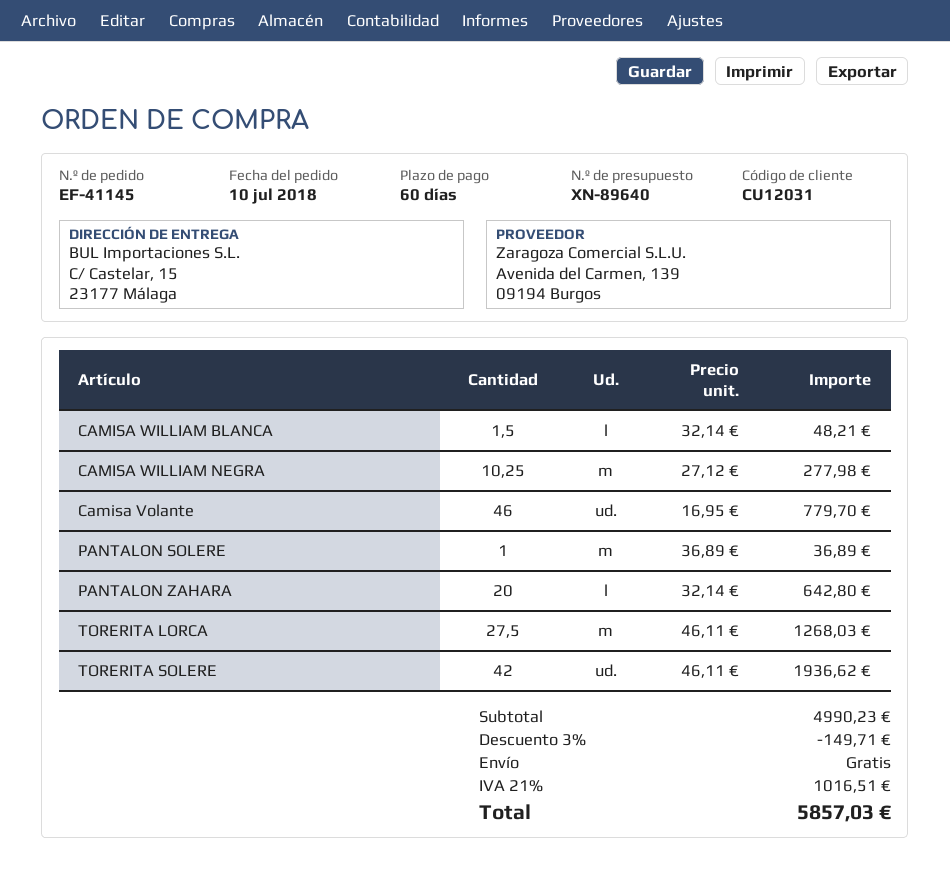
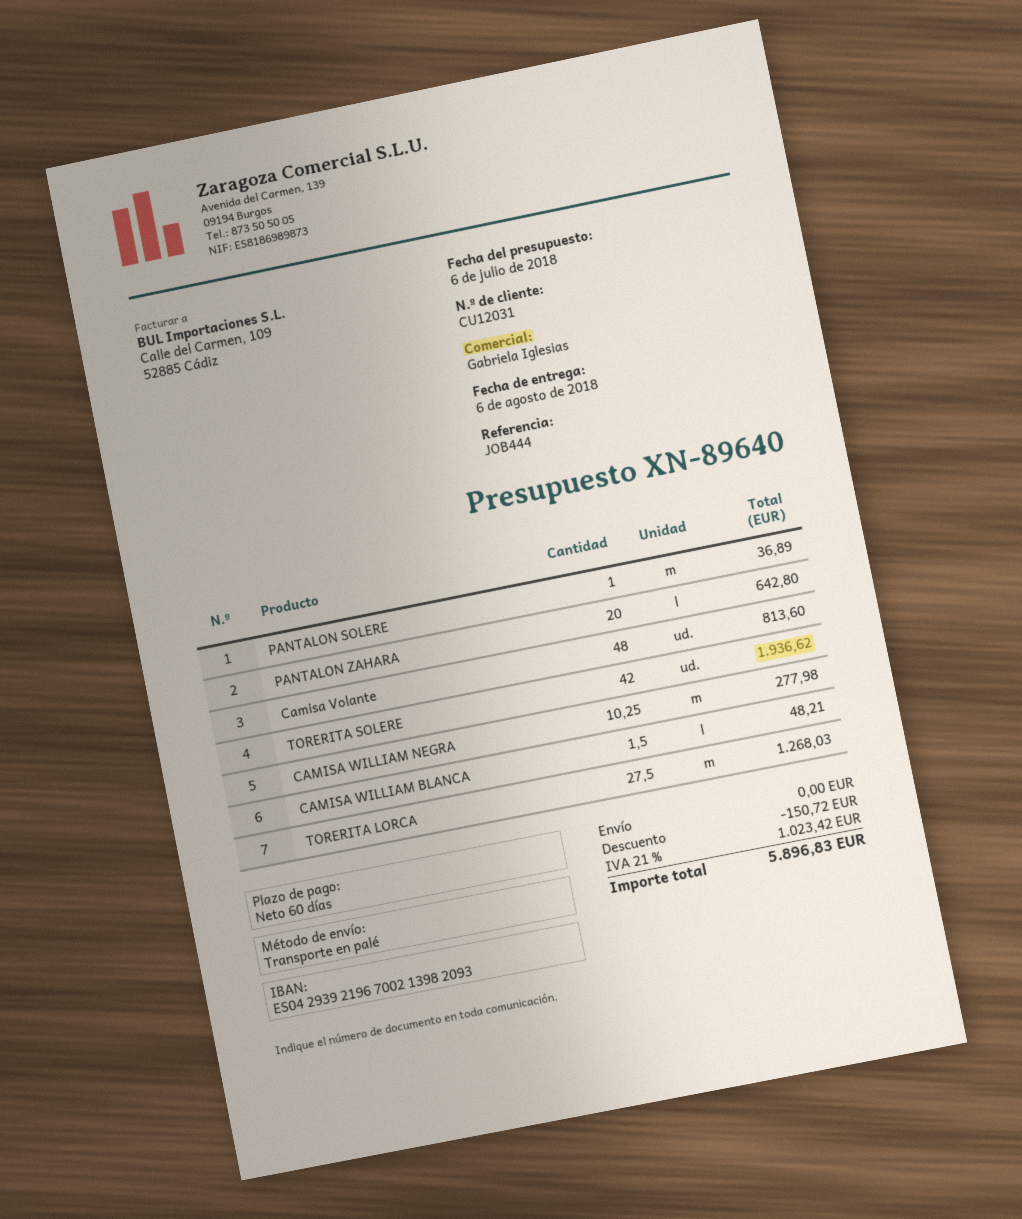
Camisa Volante: 46 for 779.70 -> 48 for 813.60
discount: 149.71 -> 150.72
tax: 21% = 1016.51 -> 21% = 1023.42
total: 5857.03 -> 5896.83

